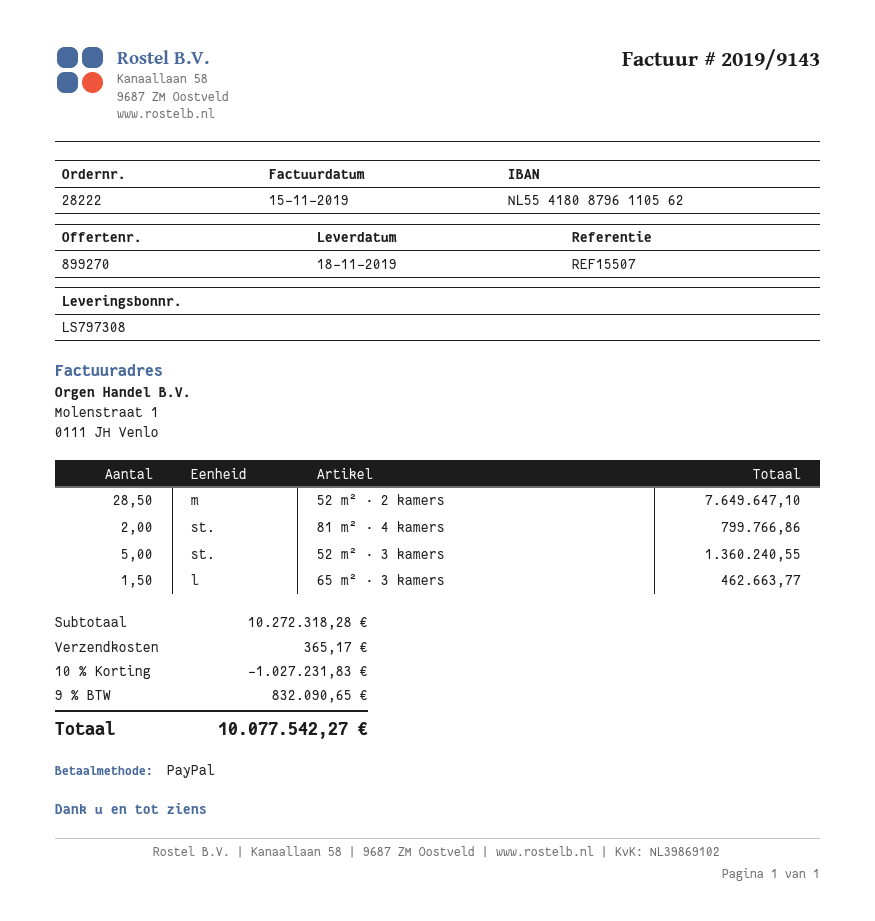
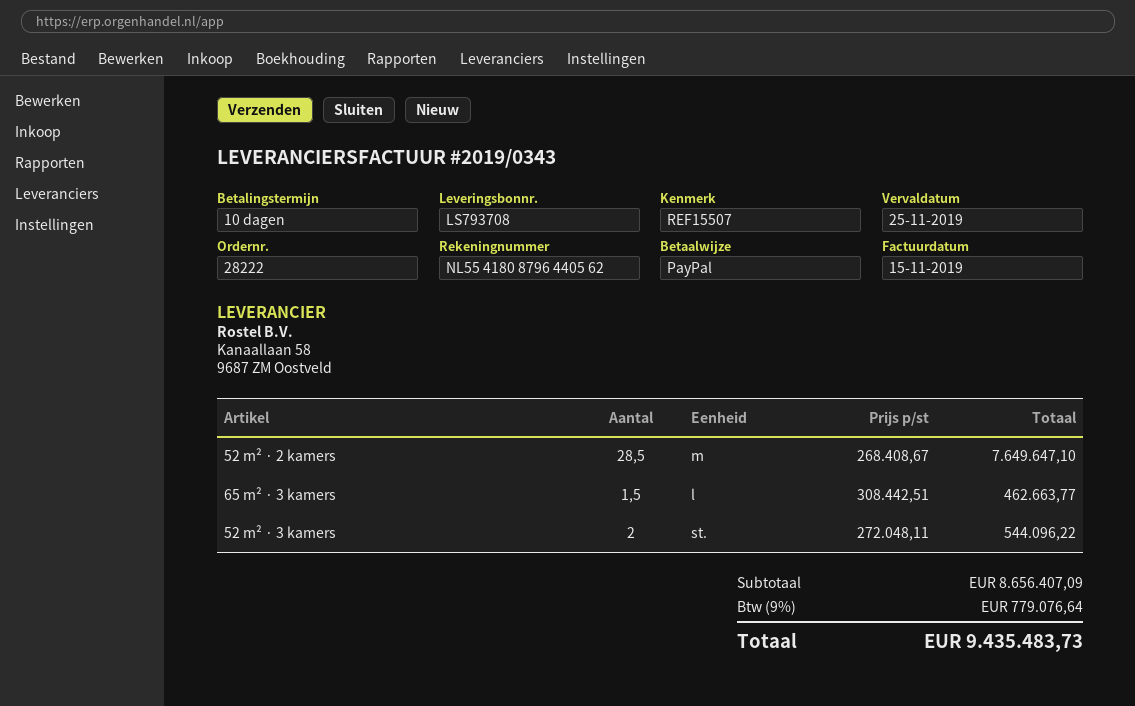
delivery note number: LS797308 -> LS793708
invoice number: 2019/9143 -> 2019/0343
bank account: NL5541808796110562 -> NL5541808796440562
81 m² · 4 kamers: 2 for 799766.86 -> none
52 m² · 3 kamers: 5 for 1360240.55 -> 2 for 544096.22
subtotal: 10272318.28 -> 8656407.09
discount: 10% = 1027231.83 -> none
shipping: 365.17 -> none
tax: 9% = 832090.65 -> 9% = 779076.64
total: 10077542.27 -> 9435483.73

